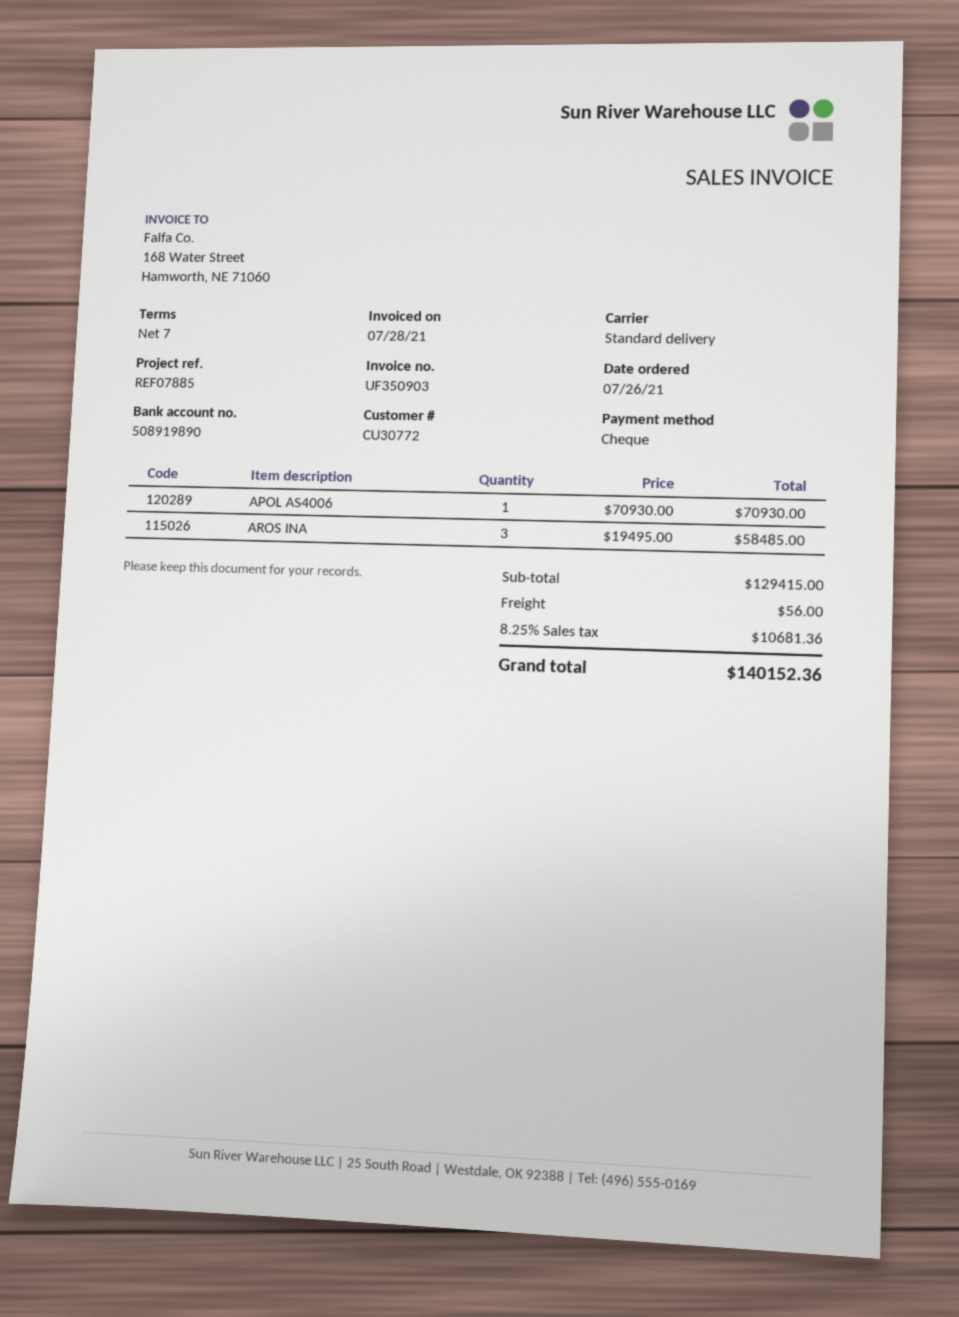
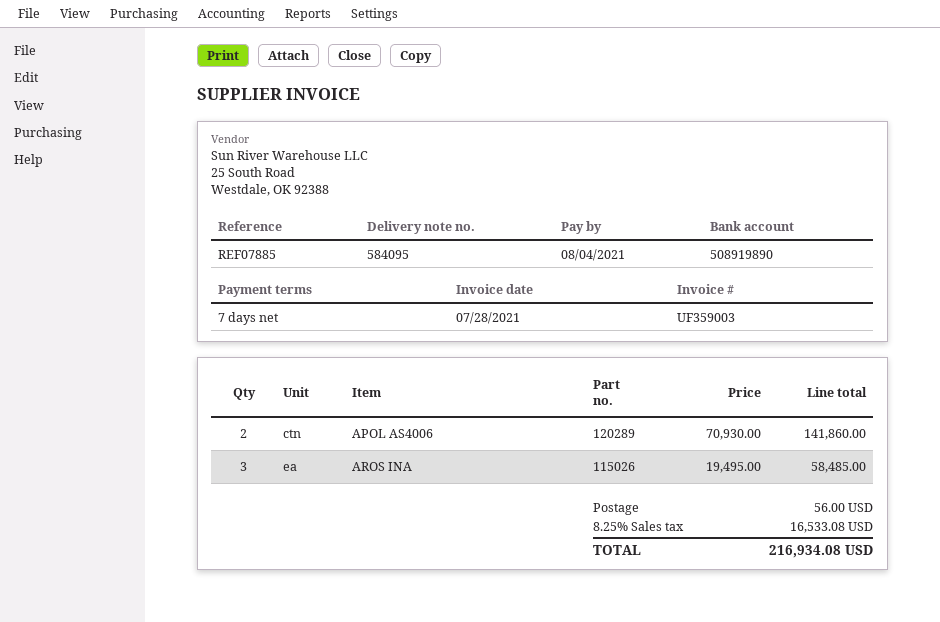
invoice number: UF350903 -> UF359003
APOL AS4006: 1 x 70930.00 = 70930.00 -> 2 x 70930.00 = 141860.00
tax: 8.25% = 10681.36 -> 8.25% = 16533.08
total: 140152.36 -> 216934.08

